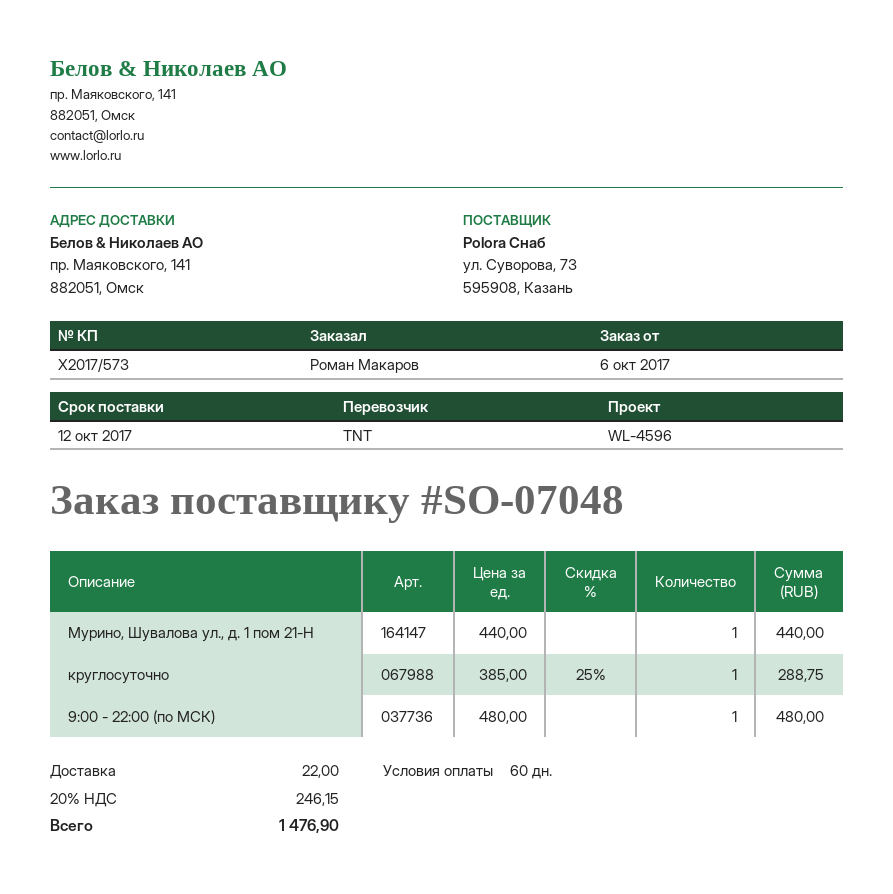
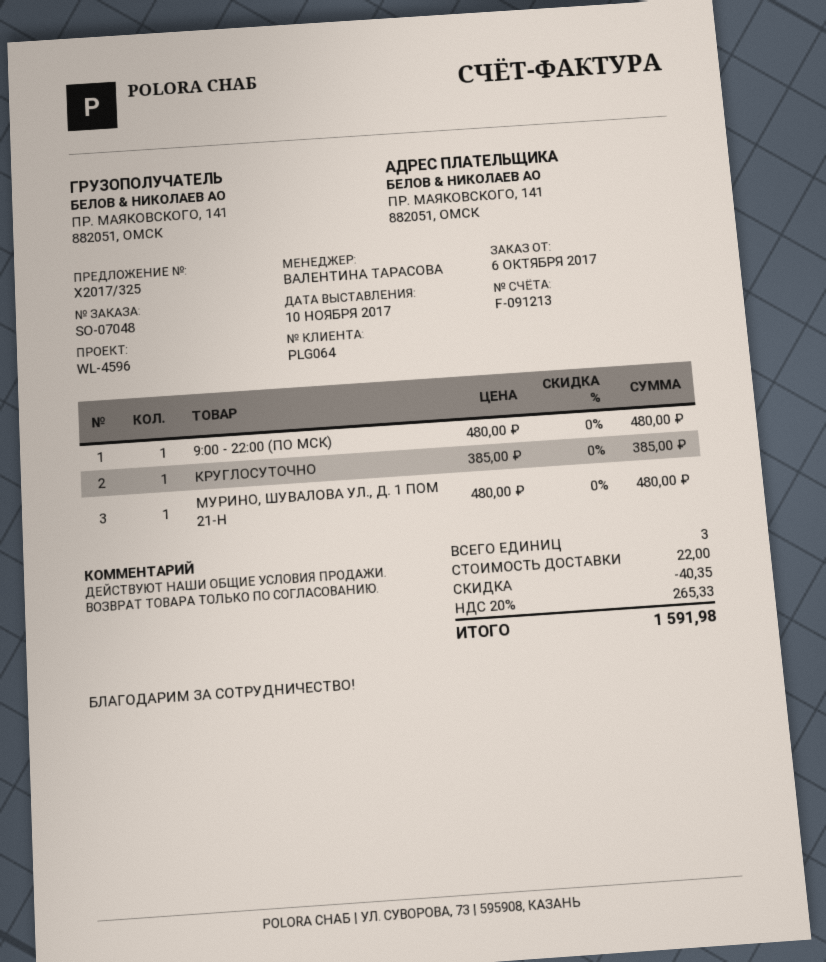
quote number: X2017/573 -> X2017/325
Мурино, Шувалова ул., д. 1 пом 21-Н: 1 x 440.00 = 440.00 -> 1 x 480.00 = 480.00
круглосуточно: 1 x 385.00 - 25% = 288.75 -> 1 x 385.00 = 385.00
discount: none -> 40.35
tax: 20% = 246.15 -> 20% = 265.33
total: 1476.90 -> 1591.98

